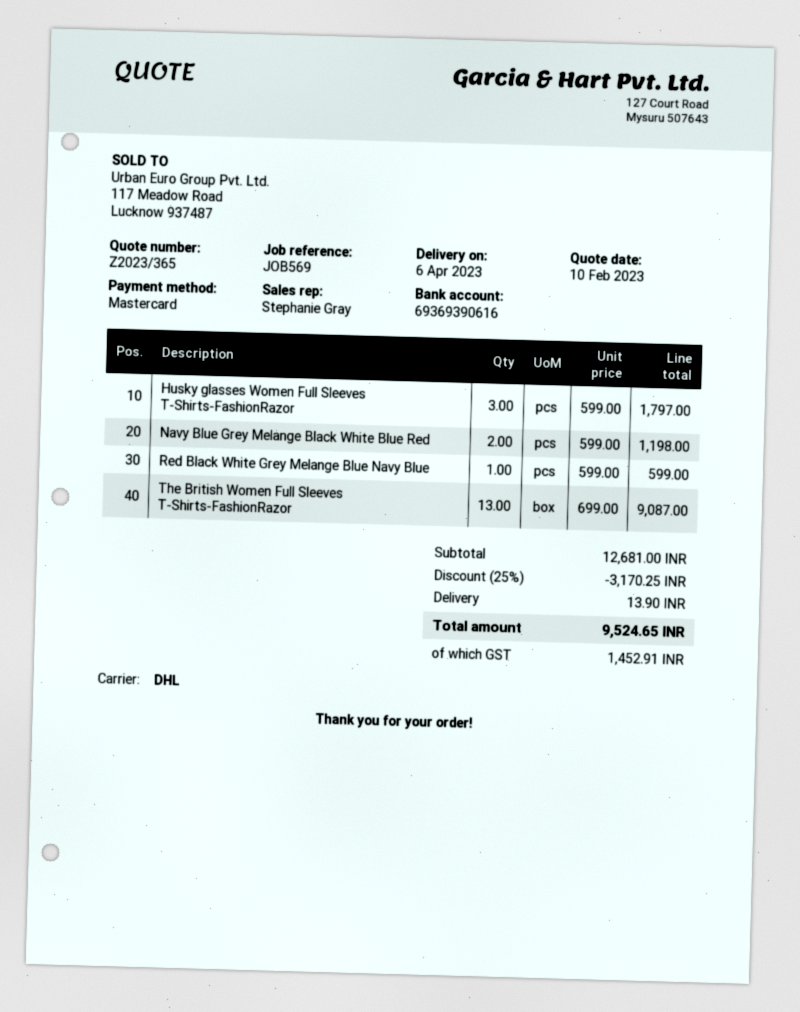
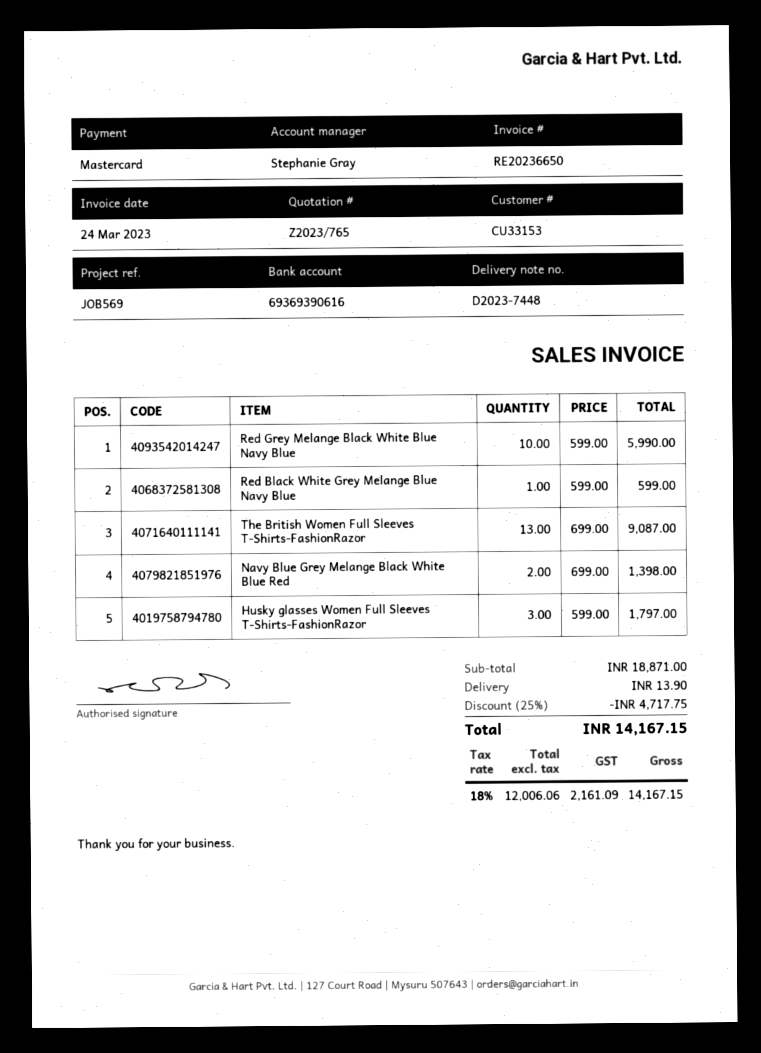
quote number: Z2023/365 -> Z2023/765
Navy Blue Grey Melange Black White Blue Red: 2 x 599.00 = 1198.00 -> 2 x 699.00 = 1398.00
Red Grey Melange Black White Blue Navy Blue: none -> 10 x 599.00 = 5990.00
subtotal: 12681.00 -> 18871.00
discount: 25% = 3170.25 -> 25% = 4717.75
tax: 1452.91 -> 2161.09
total: 9524.65 -> 14167.15

